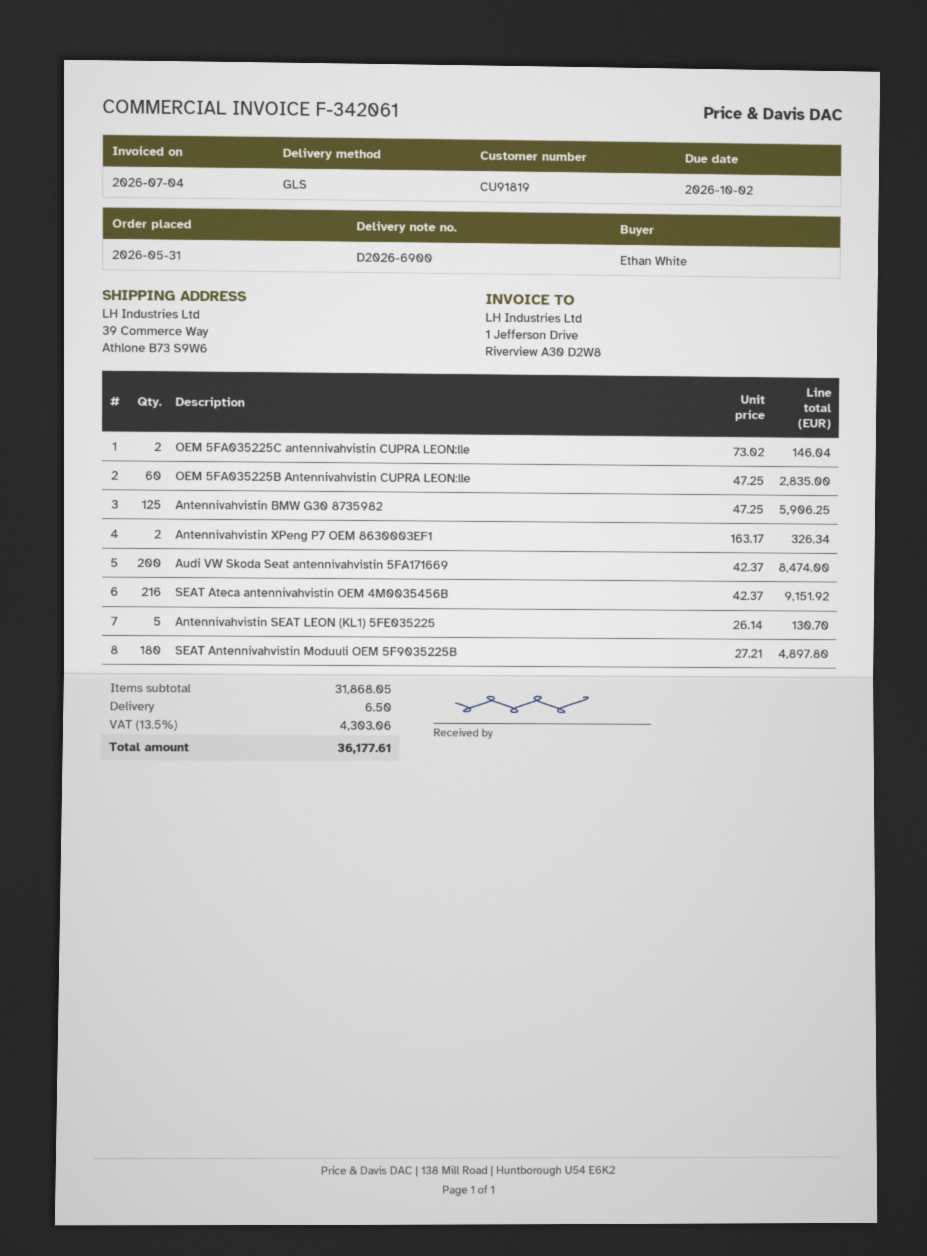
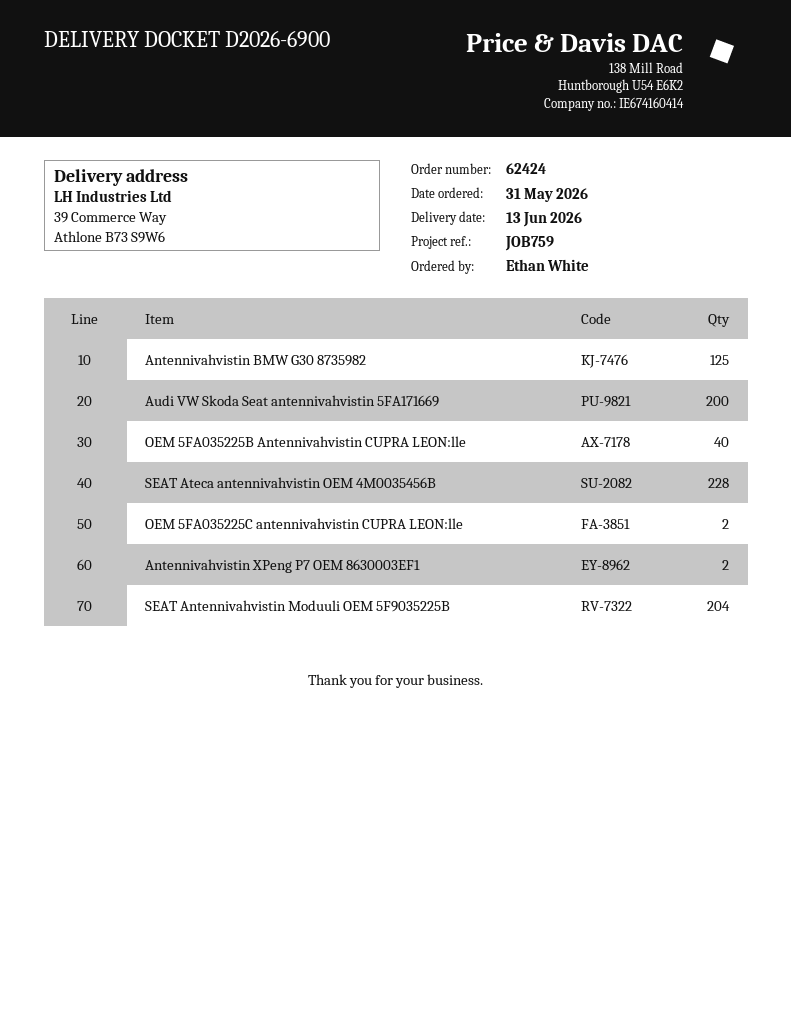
OEM 5FA035225B Antennivahvistin CUPRA LEON:lle: 60 -> 40
SEAT Ateca antennivahvistin OEM 4M0035456B: 216 -> 228
Antennivahvistin SEAT LEON (KL1) 5FE035225: 5 -> none
SEAT Antennivahvistin Moduuli OEM 5F9035225B: 180 -> 204

